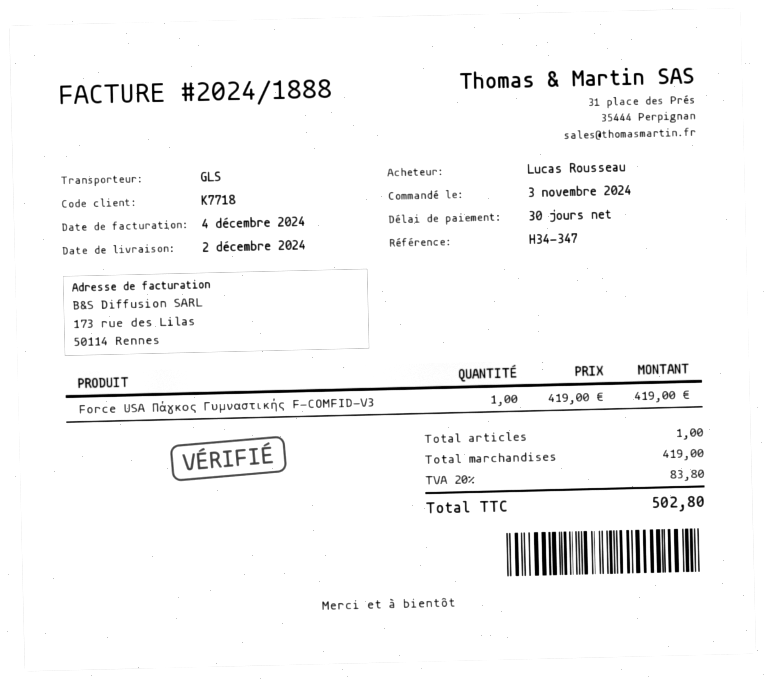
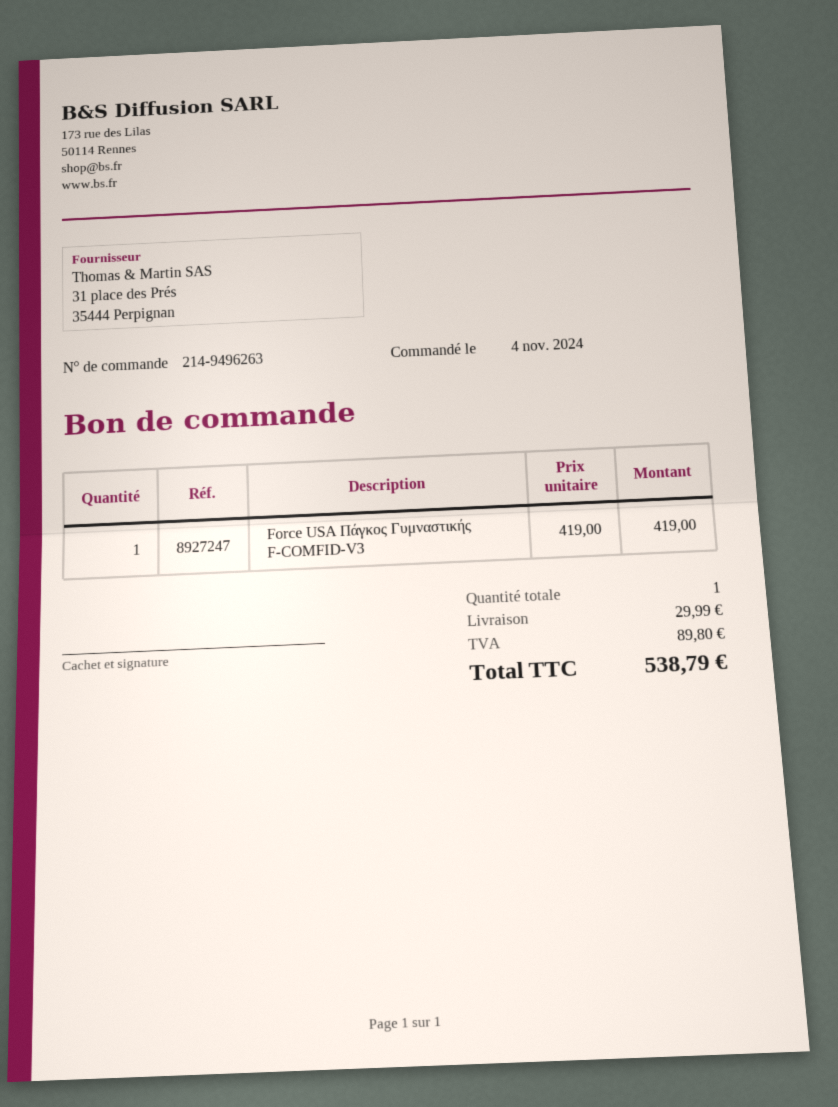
order date: 2024-11-03 -> 2024-11-04
shipping: none -> 29.99
tax: 83.80 -> 89.80
total: 502.80 -> 538.79

